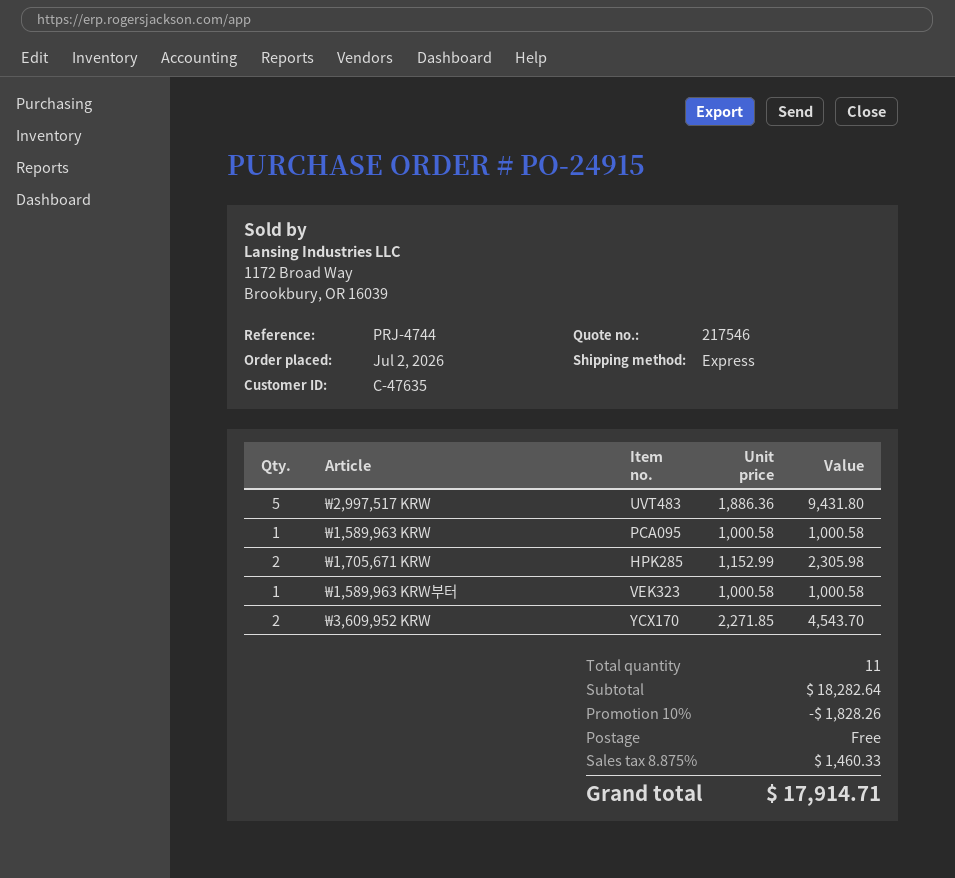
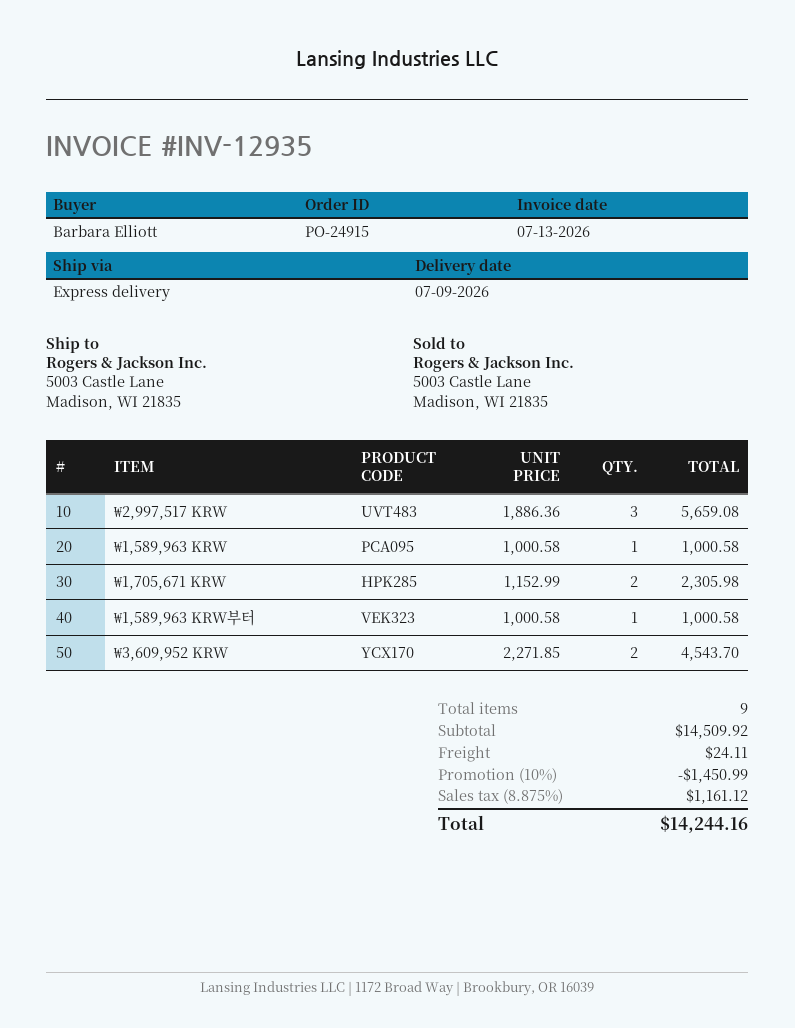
₩2,997,517 KRW: 5 x 1886.36 = 9431.80 -> 3 x 1886.36 = 5659.08
total quantity: 11 -> 9
subtotal: 18282.64 -> 14509.92
discount: 10% = 1828.26 -> 10% = 1450.99
shipping: 0.00 -> 24.11
tax: 8.875% = 1460.33 -> 8.875% = 1161.12
total: 17914.71 -> 14244.16

